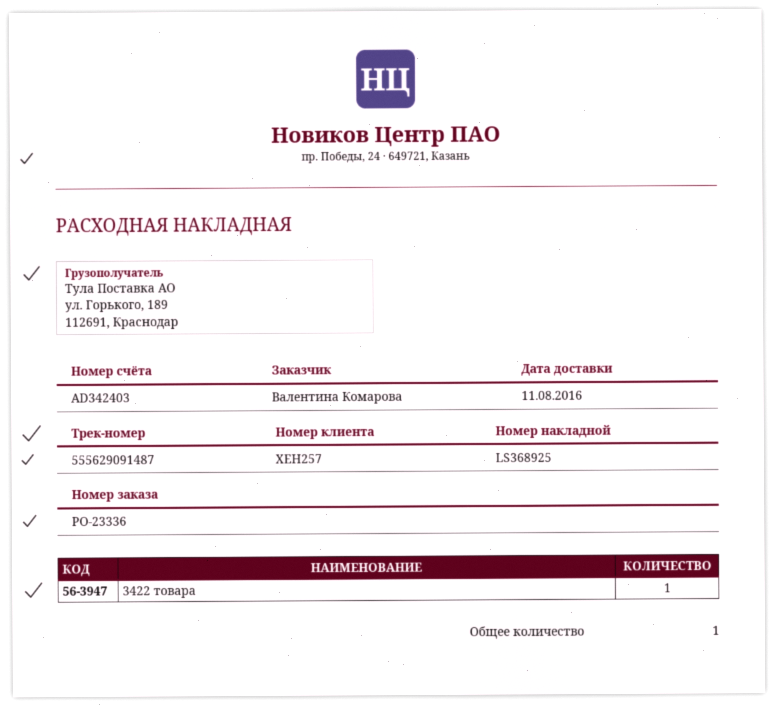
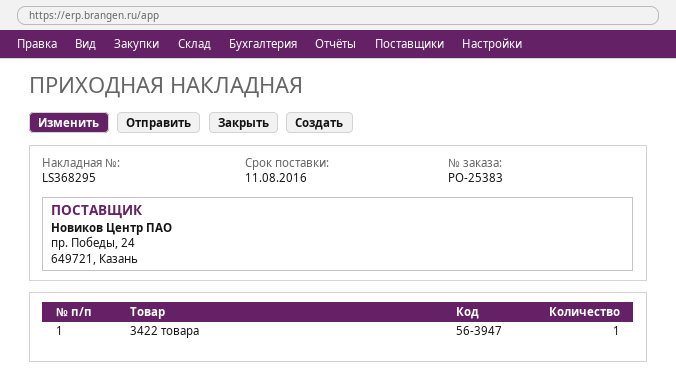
order number: PO-23336 -> PO-25383
delivery note number: LS368925 -> LS368295

